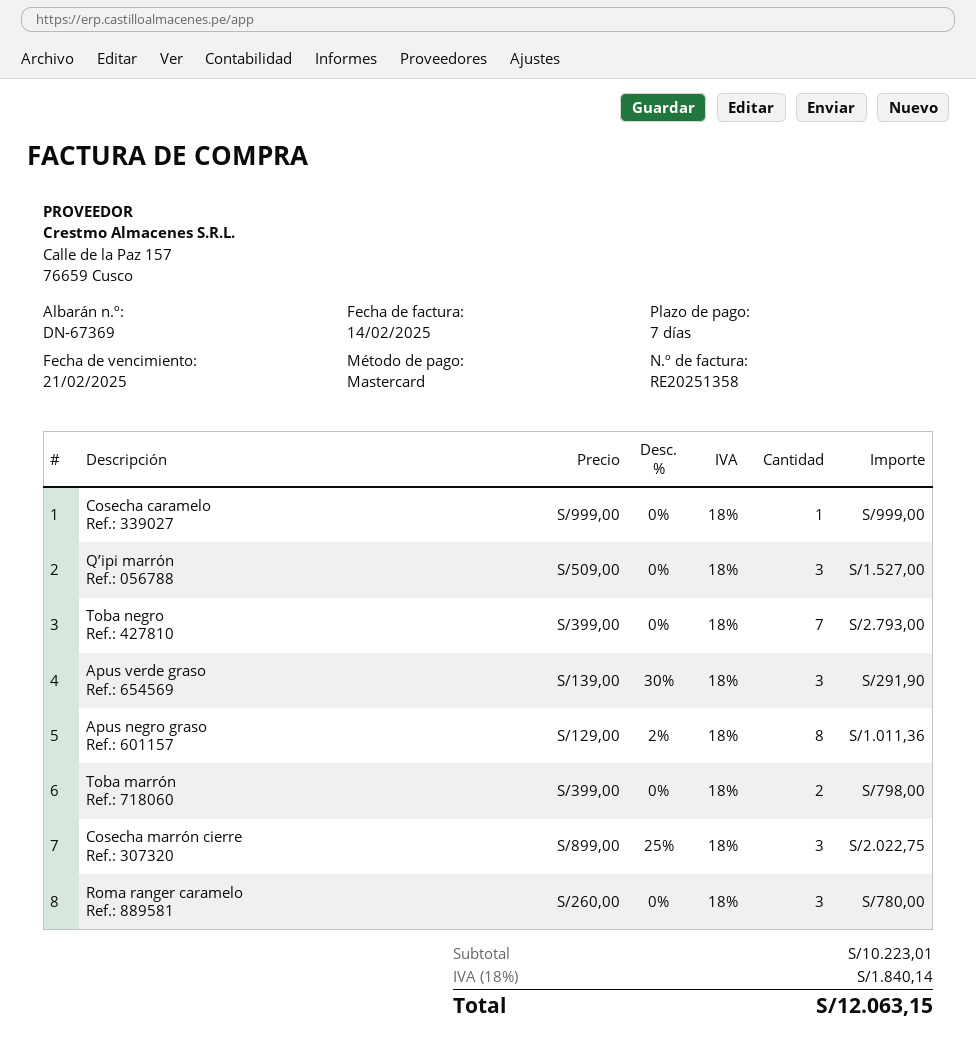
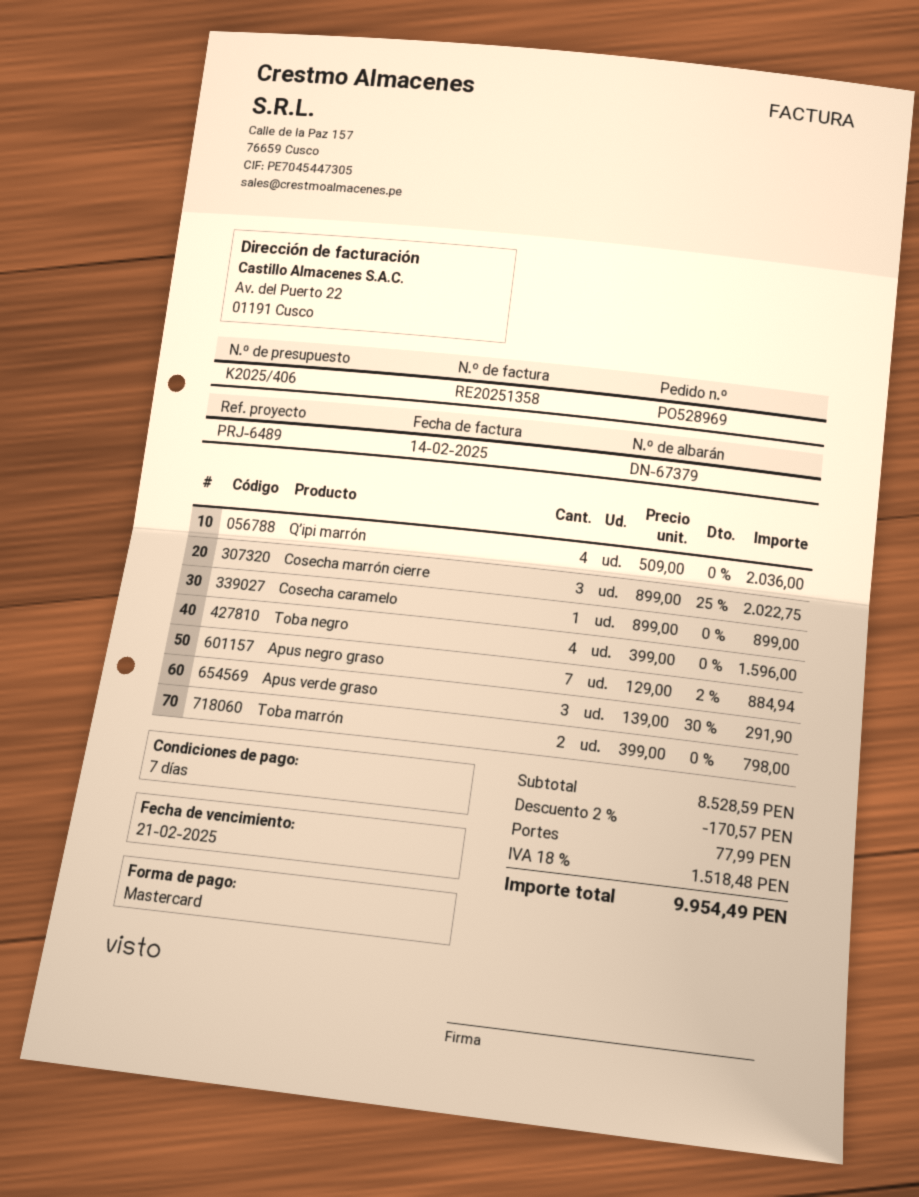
delivery note number: DN-67369 -> DN-67379
Cosecha caramelo: 1 x 999.00 = 999.00 -> 1 x 899.00 = 899.00
Q’ipi marrón: 3 x 509.00 = 1527.00 -> 4 x 509.00 = 2036.00
Toba negro: 7 x 399.00 = 2793.00 -> 4 x 399.00 = 1596.00
Apus negro graso: 8 x 129.00 - 2% = 1011.36 -> 7 x 129.00 - 2% = 884.94
Roma ranger caramelo: 3 x 260.00 = 780.00 -> none
subtotal: 10223.01 -> 8528.59
discount: none -> 2% = 170.57
shipping: none -> 77.99
tax: 18% = 1840.14 -> 18% = 1518.48
total: 12063.15 -> 9954.49

